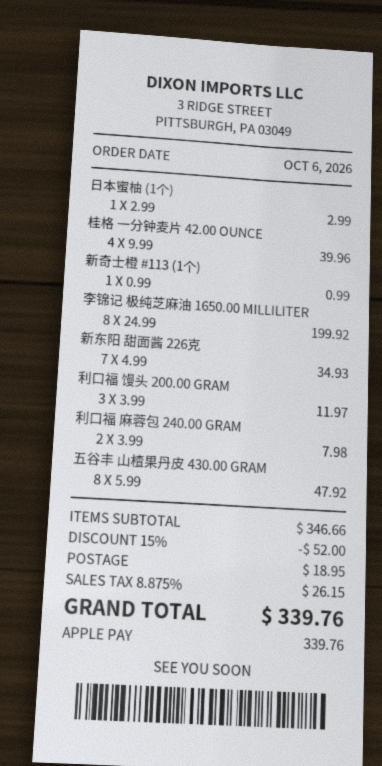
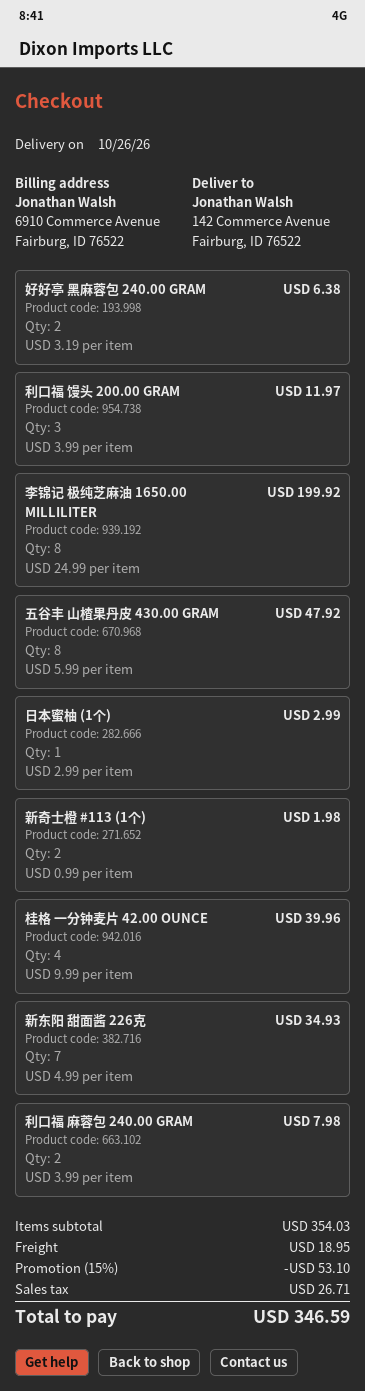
新奇士橙 #113 (1个): 1 x 0.99 = 0.99 -> 2 x 0.99 = 1.98
好好亭 黑麻蓉包 240.00 GRAM: none -> 2 x 3.19 = 6.38
subtotal: 346.66 -> 354.03
discount: 15% = 52.00 -> 15% = 53.10
tax: 26.15 -> 26.71
total: 339.76 -> 346.59

